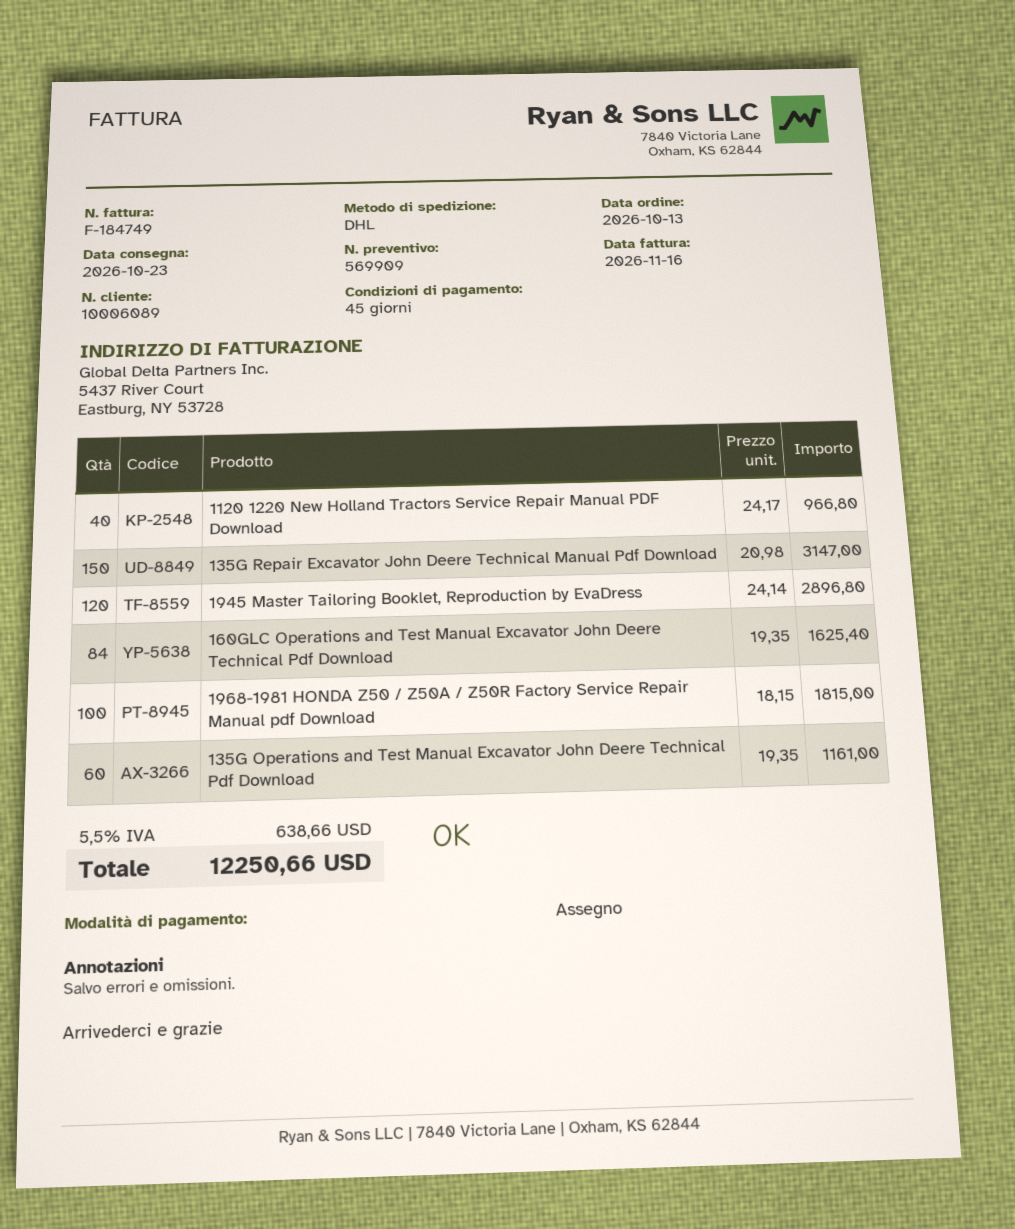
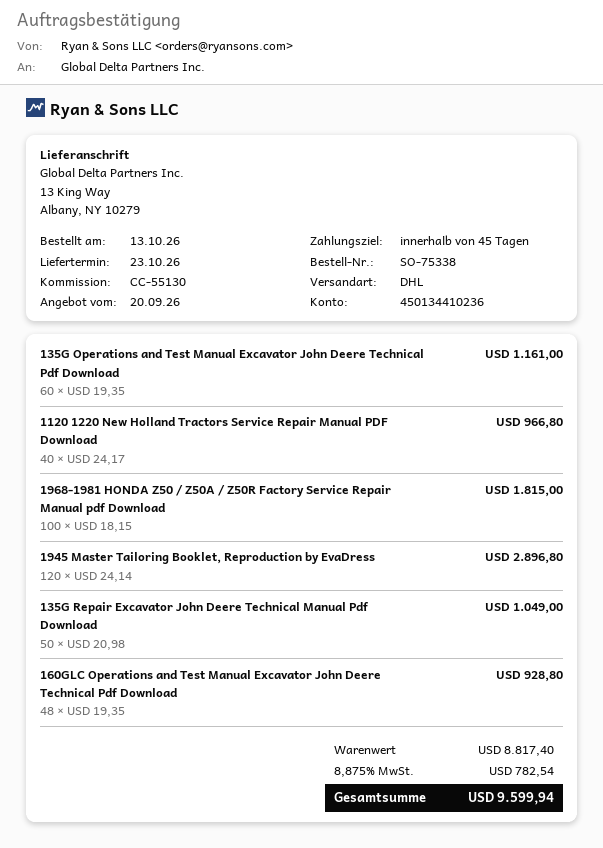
135G Repair Excavator John Deere Technical Manual Pdf Download: 150 x 20.98 = 3147.00 -> 50 x 20.98 = 1049.00
160GLC Operations and Test Manual Excavator John Deere Technical Pdf Download: 84 x 19.35 = 1625.40 -> 48 x 19.35 = 928.80
tax: 5.5% = 638.66 -> 8.875% = 782.54
total: 12250.66 -> 9599.94

